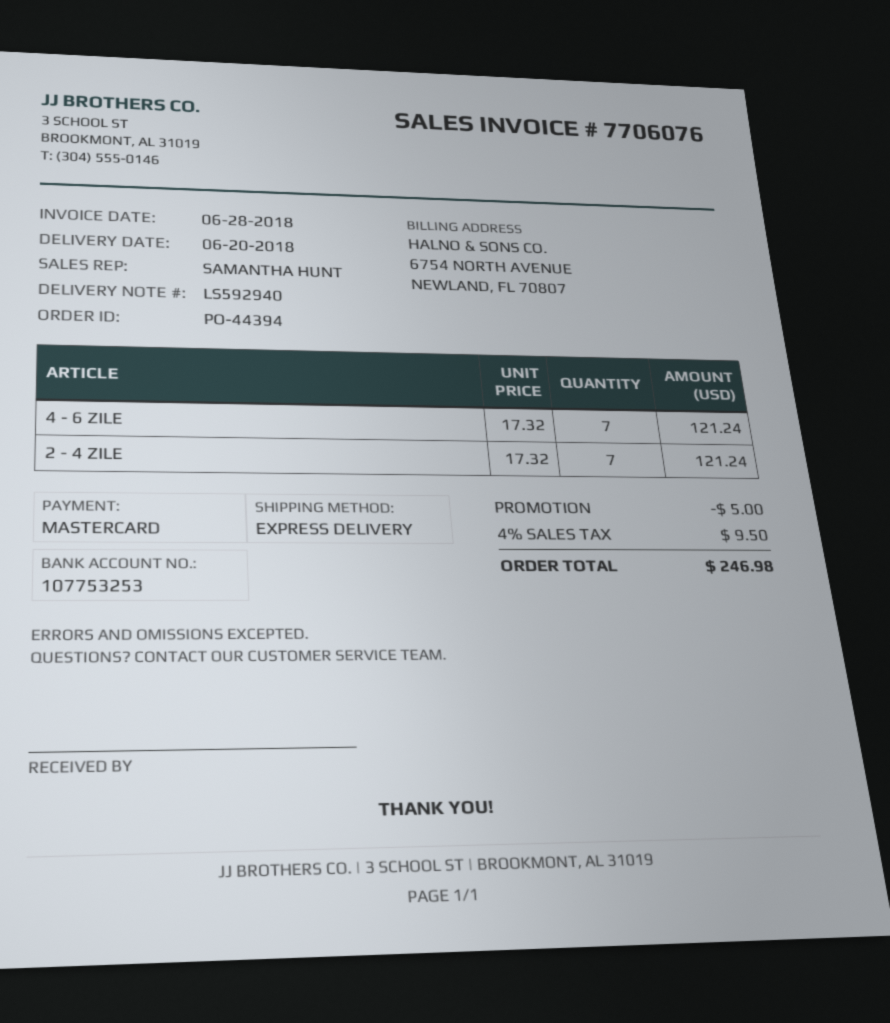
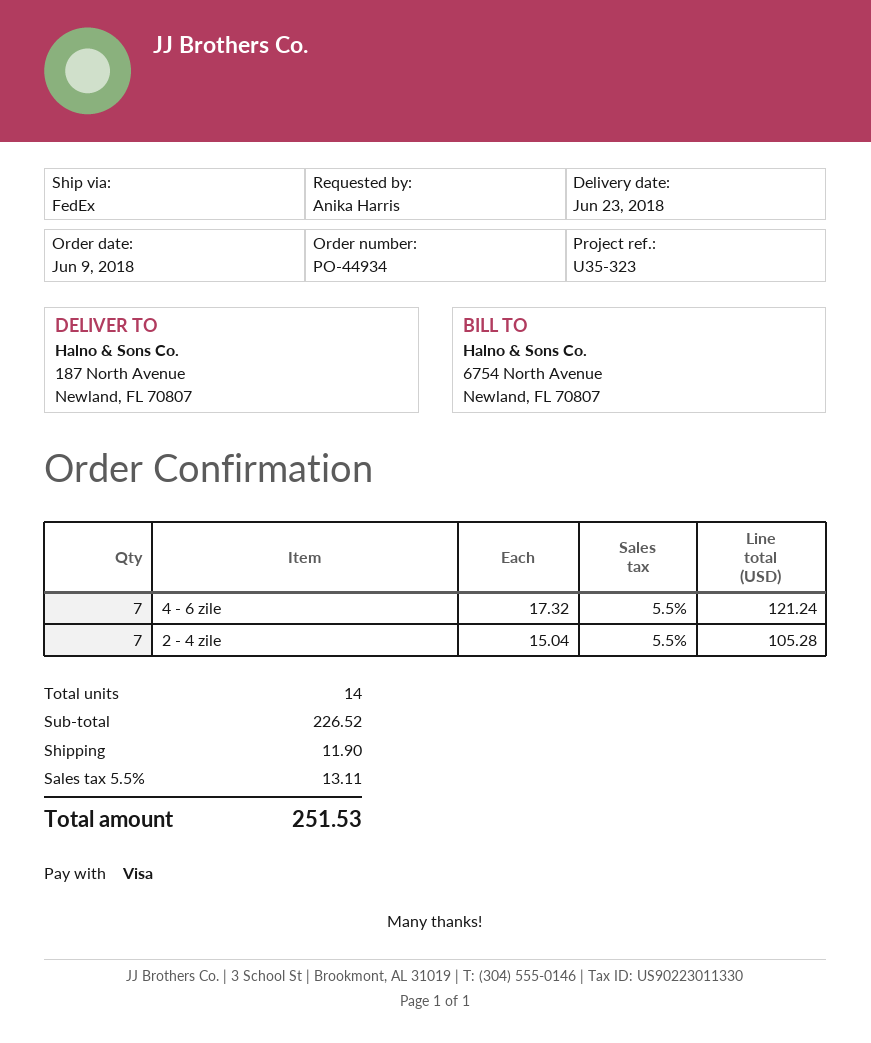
order number: PO-44394 -> PO-44934
delivery date: 2018-06-20 -> 2018-06-23
payment method: Mastercard -> Visa
shipping method: express -> FedEx
2 - 4 ZILE: 7 x 17.32 = 121.24 -> 7 x 15.04 = 105.28
discount: 5.00 -> none
shipping: none -> 11.90
tax: 4% = 9.50 -> 5.5% = 13.11
total: 246.98 -> 251.53

